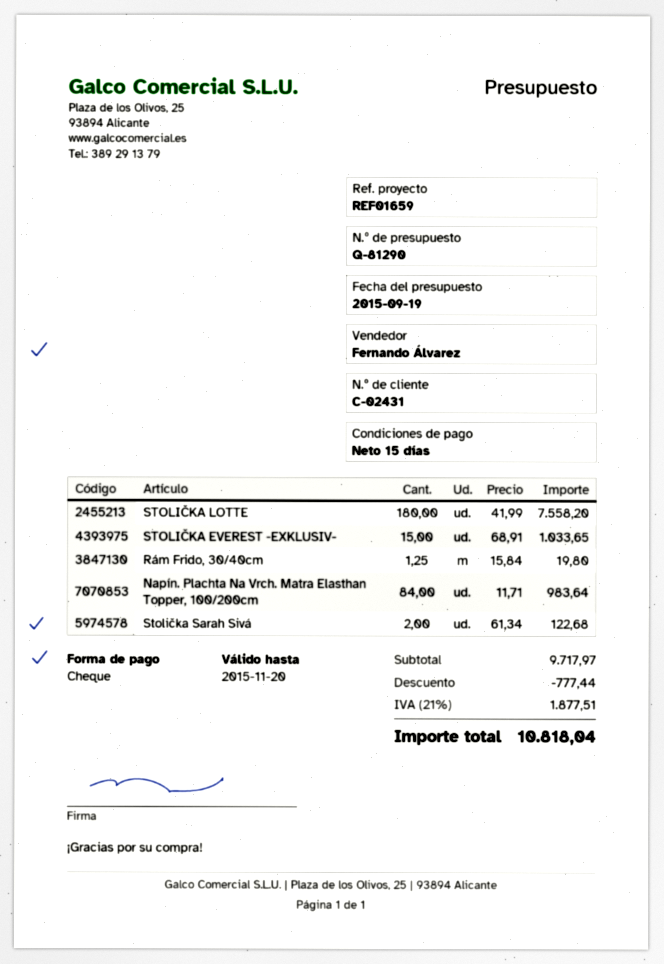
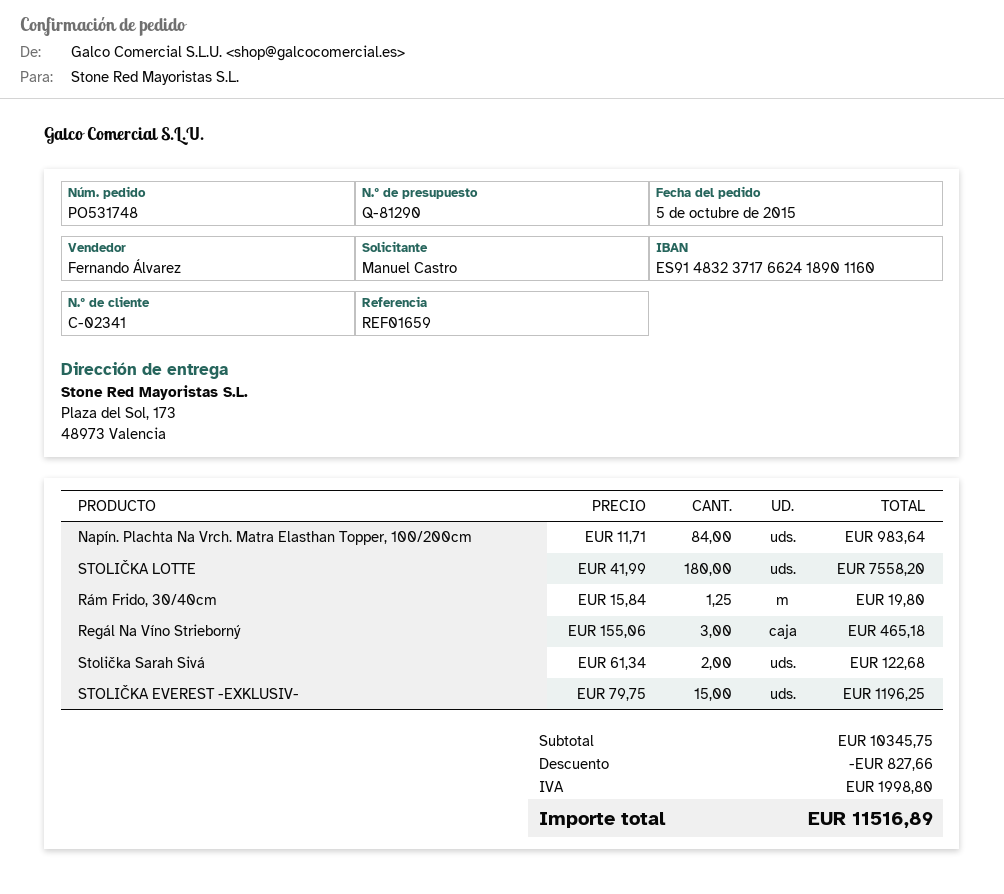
customer number: C-02431 -> C-02341
STOLIČKA EVEREST -EXKLUSIV-: 15 x 68.91 = 1033.65 -> 15 x 79.75 = 1196.25
Regál Na Víno Strieborný: none -> 3 x 155.06 = 465.18
subtotal: 9717.97 -> 10345.75
discount: 777.44 -> 827.66
tax: 1877.51 -> 1998.80
total: 10818.04 -> 11516.89

